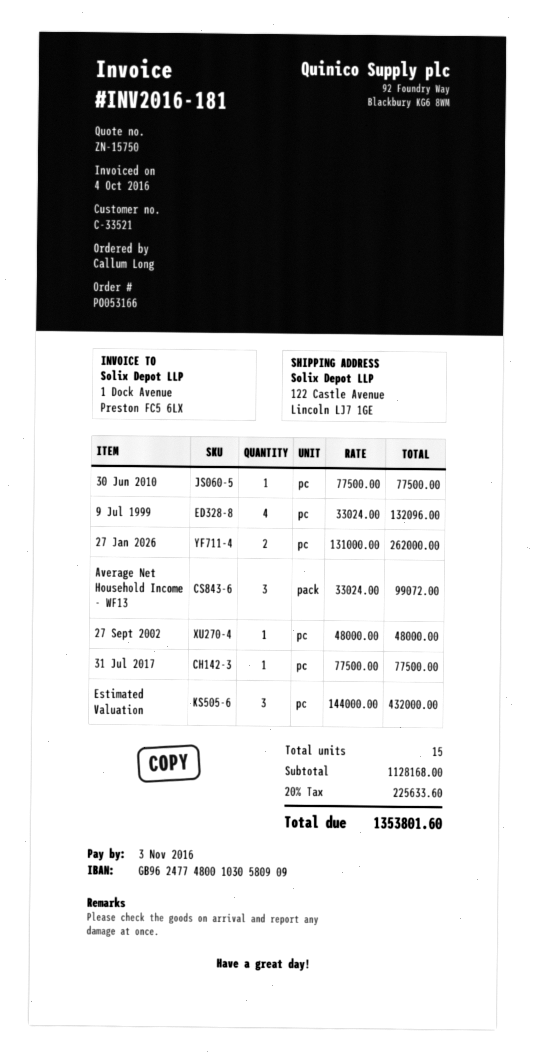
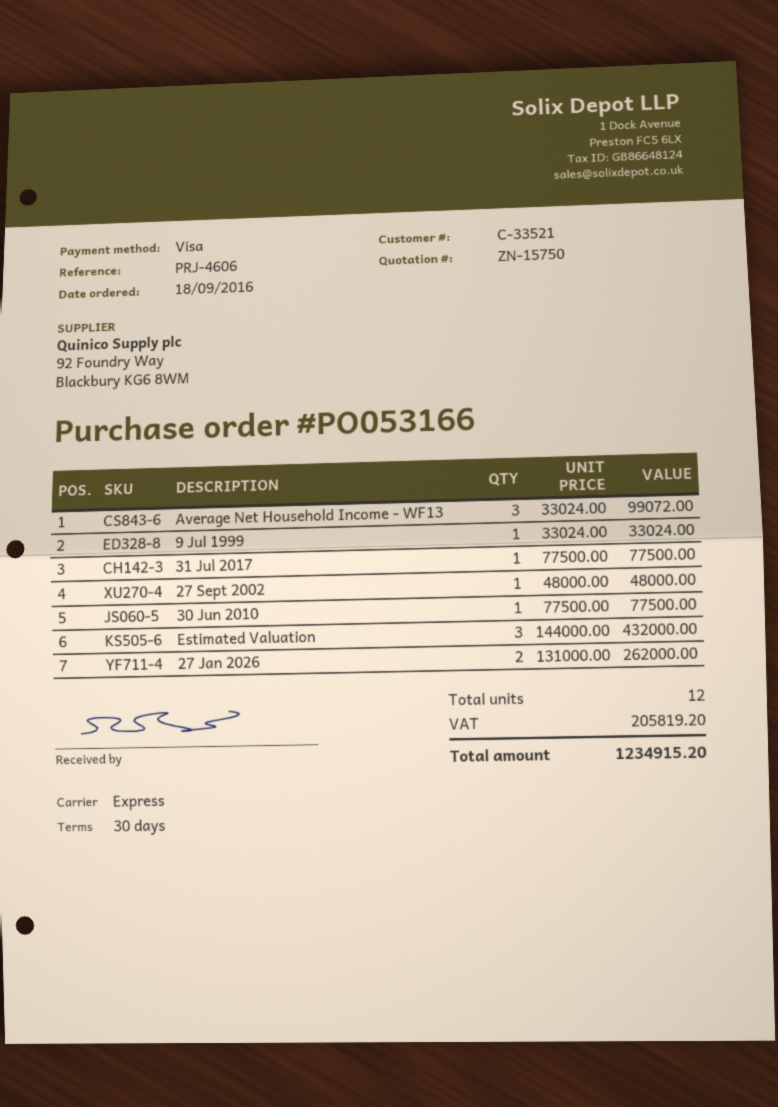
9 Jul 1999: 4 x 33024.00 = 132096.00 -> 1 x 33024.00 = 33024.00
total quantity: 15 -> 12
tax: 225633.60 -> 205819.20
total: 1353801.60 -> 1234915.20

